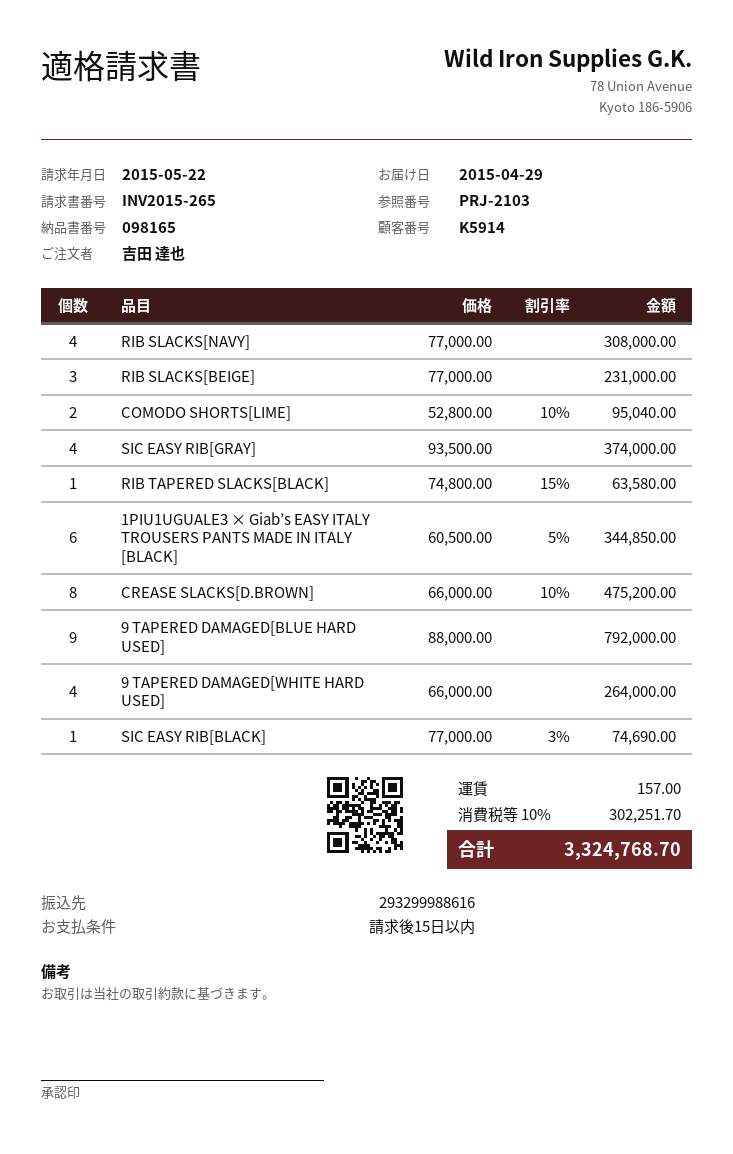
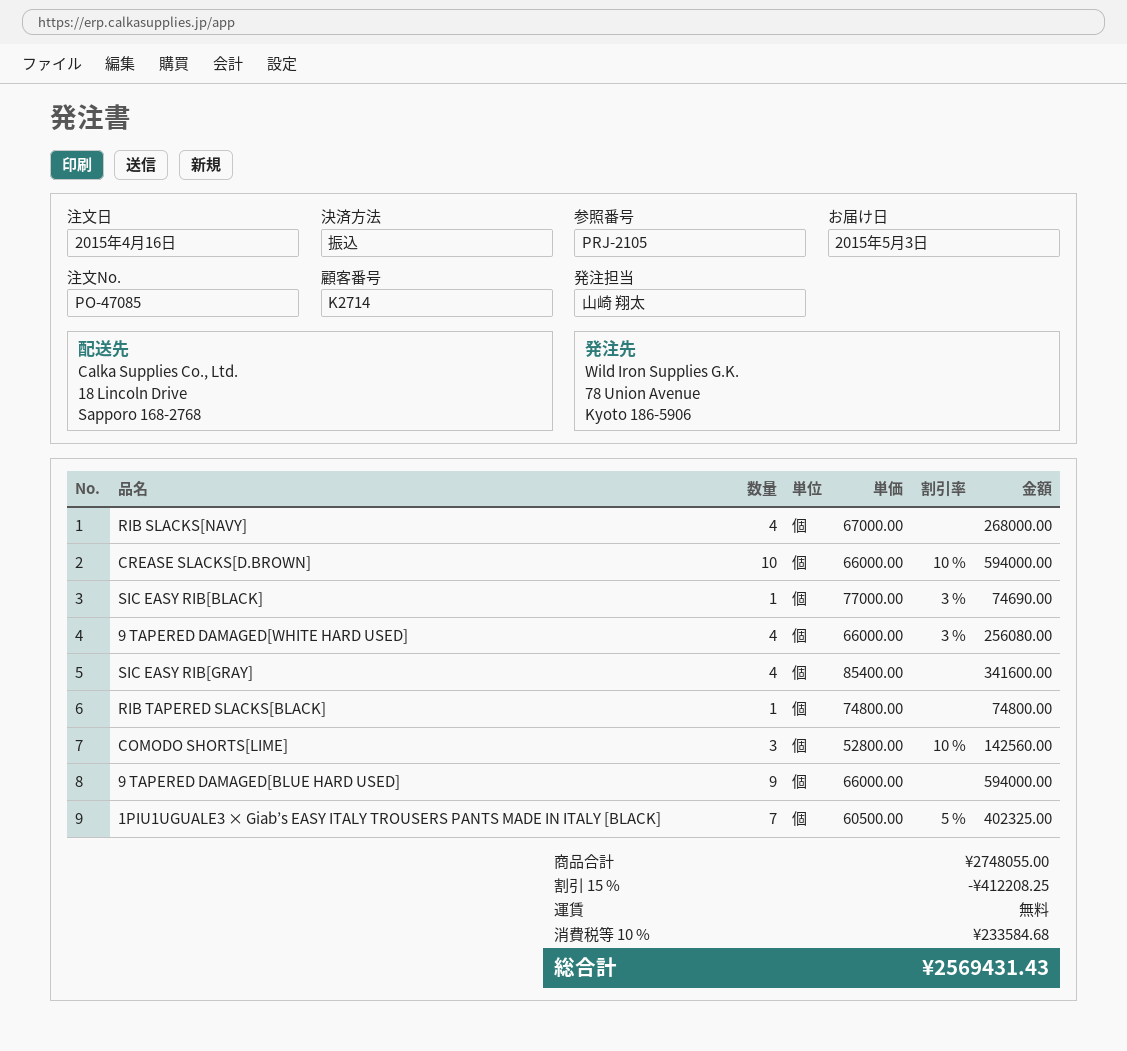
delivery date: 2015-04-29 -> 2015-05-03
customer number: K5914 -> K2714
reference: PRJ-2103 -> PRJ-2105
ordered by: 吉田 達也 -> 山崎 翔太
RIB SLACKS[NAVY]: 4 x 77000.00 = 308000.00 -> 4 x 67000.00 = 268000.00
RIB SLACKS[BEIGE]: 3 x 77000.00 = 231000.00 -> none
COMODO SHORTS[LIME]: 2 x 52800.00 - 10% = 95040.00 -> 3 x 52800.00 - 10% = 142560.00
SIC EASY RIB[GRAY]: 4 x 93500.00 = 374000.00 -> 4 x 85400.00 = 341600.00
RIB TAPERED SLACKS[BLACK]: 1 x 74800.00 - 15% = 63580.00 -> 1 x 74800.00 = 74800.00
1PIU1UGUALE3 × Giab’s EASY ITALY TROUSERS PANTS MADE IN ITALY [BLACK]: 6 x 60500.00 - 5% = 344850.00 -> 7 x 60500.00 - 5% = 402325.00
CREASE SLACKS[D.BROWN]: 8 x 66000.00 - 10% = 475200.00 -> 10 x 66000.00 - 10% = 594000.00
9 TAPERED DAMAGED[BLUE HARD USED]: 9 x 88000.00 = 792000.00 -> 9 x 66000.00 = 594000.00
9 TAPERED DAMAGED[WHITE HARD USED]: 4 x 66000.00 = 264000.00 -> 4 x 66000.00 - 3% = 256080.00
discount: none -> 15% = 412208.25
shipping: 157.00 -> 0.00
tax: 10% = 302251.70 -> 10% = 233584.68
total: 3324768.70 -> 2569431.43

